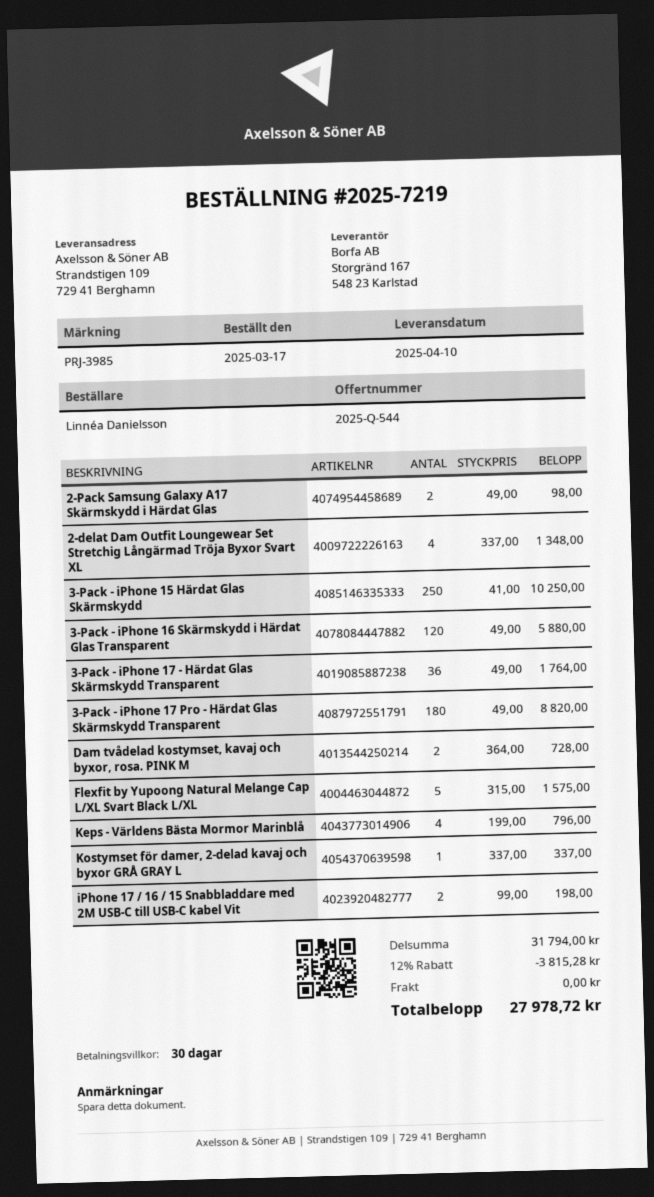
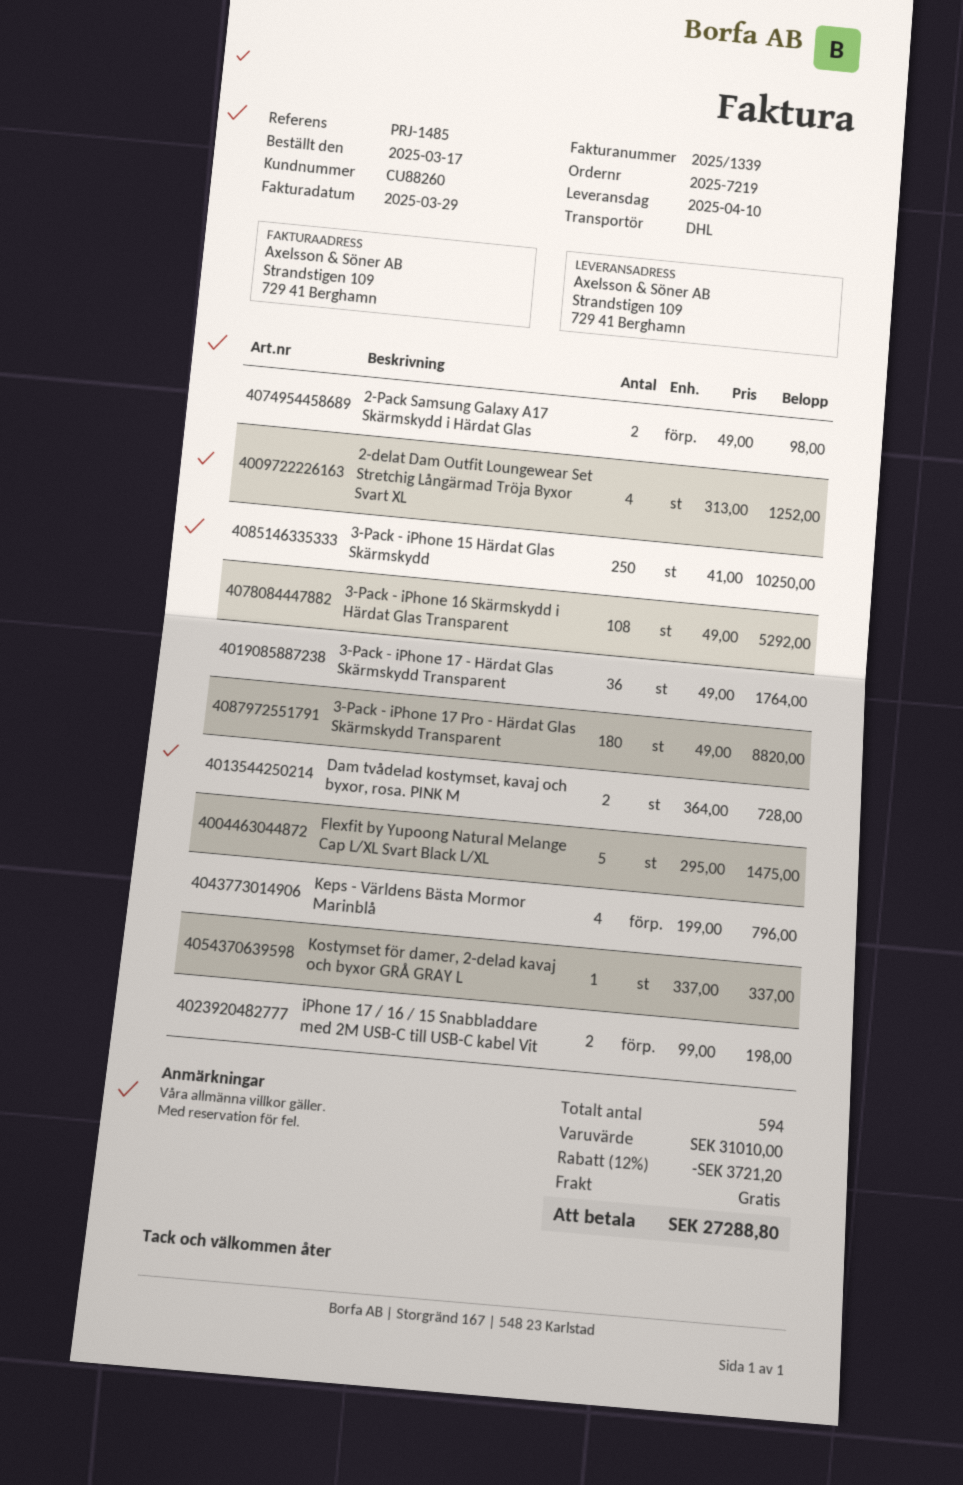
reference: PRJ-3985 -> PRJ-1485
2-delat Dam Outfit Loungewear Set Stretchig Långärmad Tröja Byxor Svart XL: 4 x 337.00 = 1348.00 -> 4 x 313.00 = 1252.00
3-Pack - iPhone 16 Skärmskydd i Härdat Glas Transparent: 120 x 49.00 = 5880.00 -> 108 x 49.00 = 5292.00
Flexfit by Yupoong Natural Melange Cap L/XL Svart Black L/XL: 5 x 315.00 = 1575.00 -> 5 x 295.00 = 1475.00
subtotal: 31794.00 -> 31010.00
discount: 12% = 3815.28 -> 12% = 3721.20
total: 27978.72 -> 27288.80

